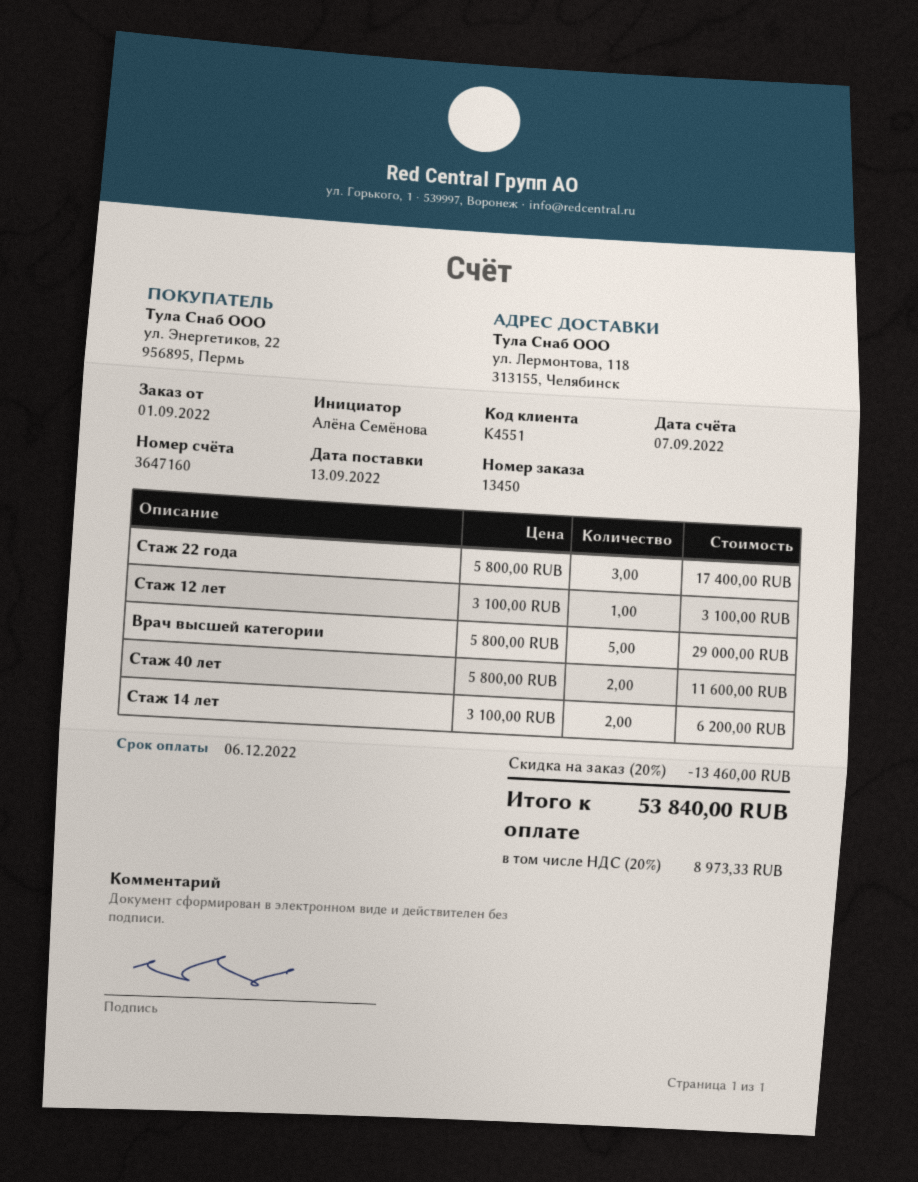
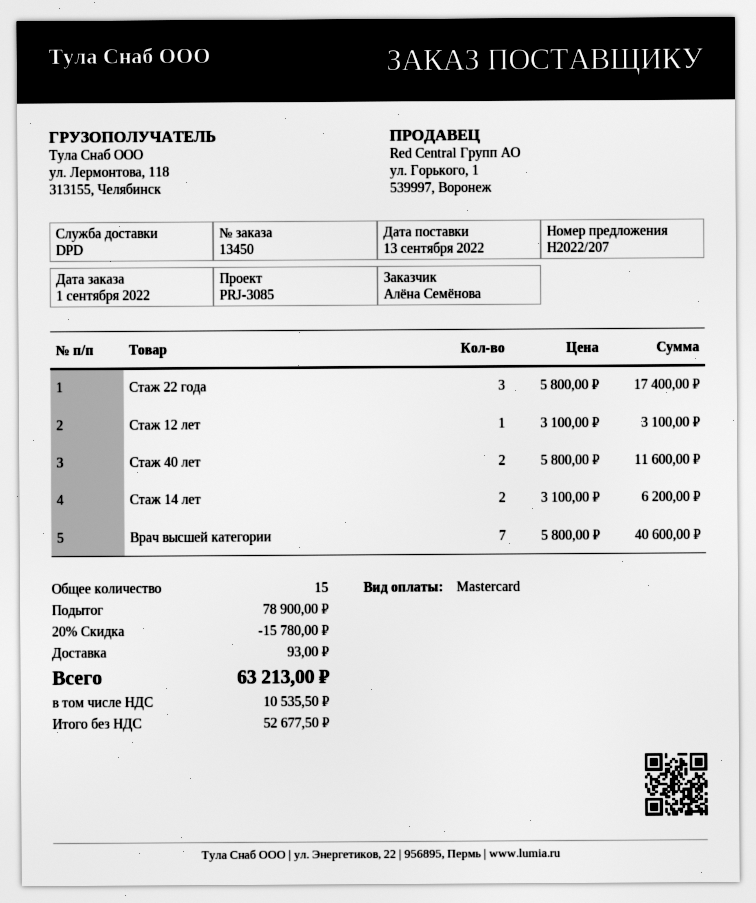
Врач высшей категории: 5 x 5800.00 = 29000.00 -> 7 x 5800.00 = 40600.00
discount: 20% = 13460.00 -> 20% = 15780.00
shipping: none -> 93.00
tax: 8973.33 -> 10535.50
total: 53840.00 -> 63213.00

